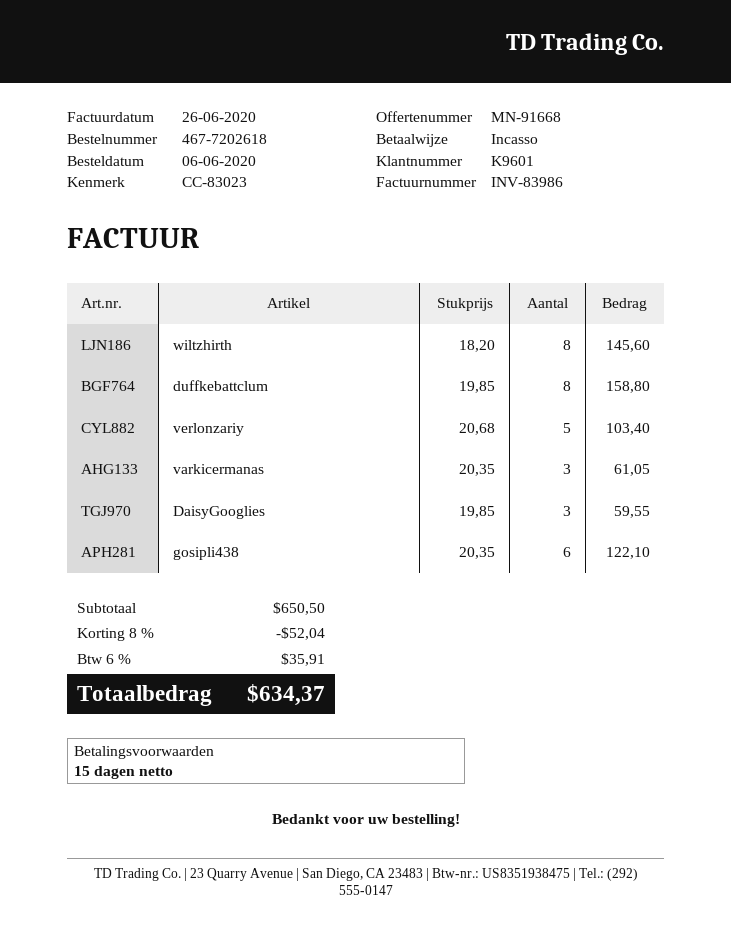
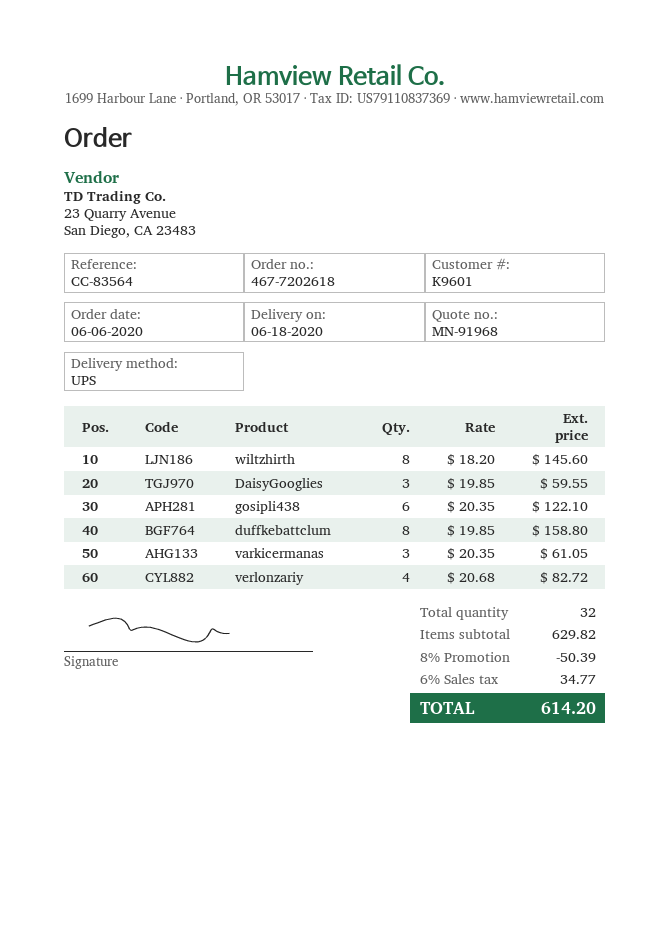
quote number: MN-91668 -> MN-91968
reference: CC-83023 -> CC-83564
verlonzariy: 5 x 20.68 = 103.40 -> 4 x 20.68 = 82.72
subtotal: 650.50 -> 629.82
discount: 8% = 52.04 -> 8% = 50.39
tax: 6% = 35.91 -> 6% = 34.77
total: 634.37 -> 614.20

